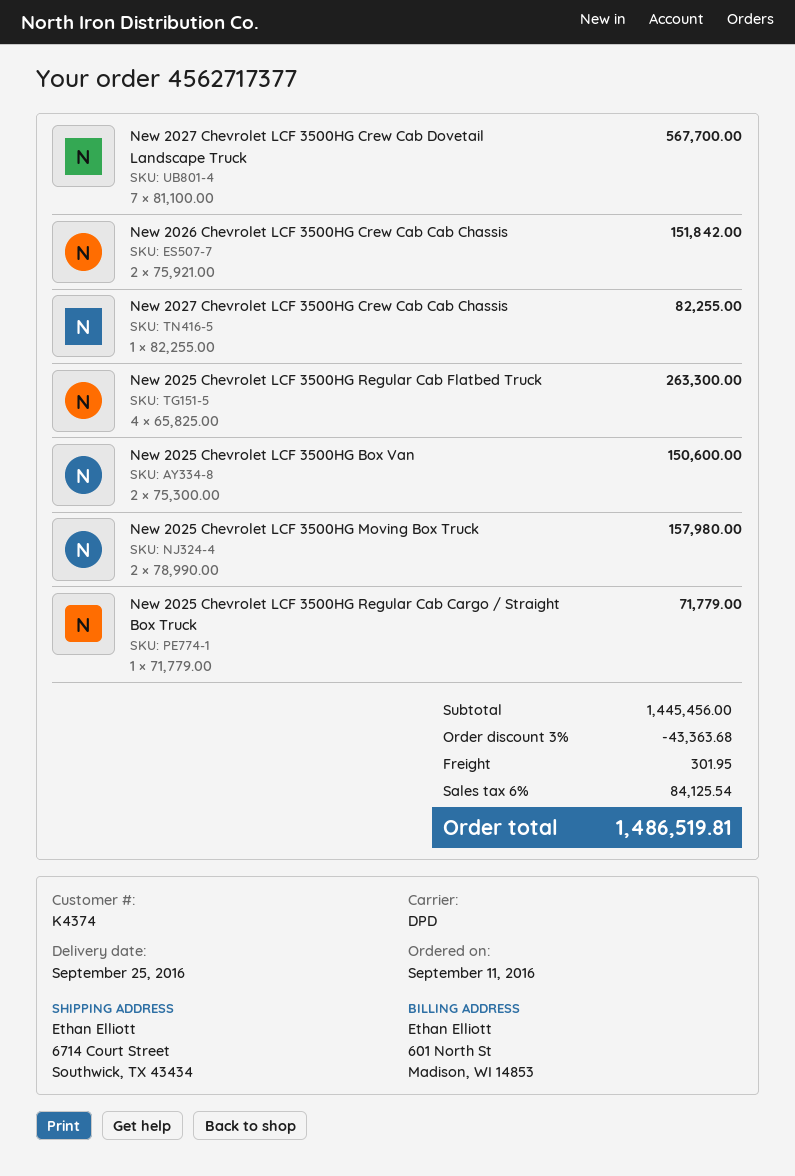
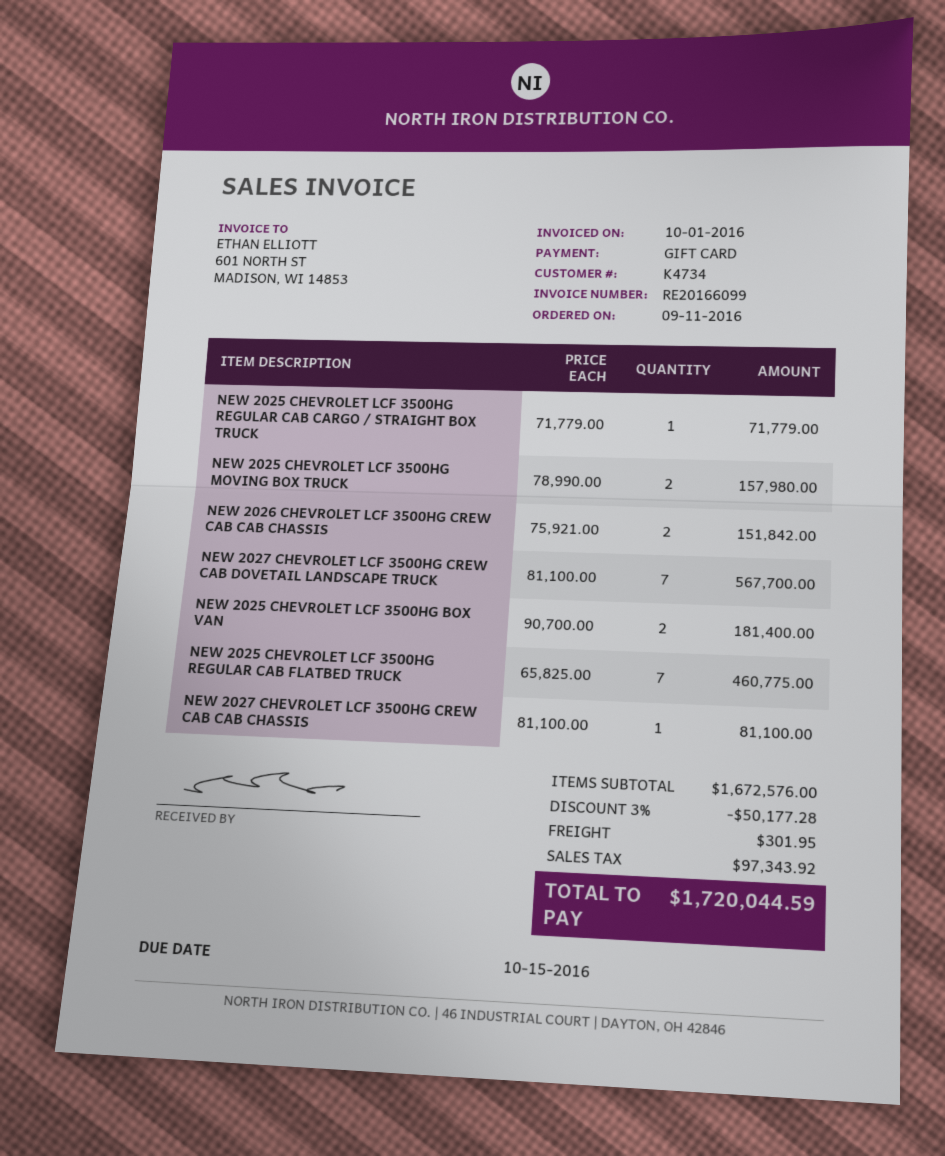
customer number: K4374 -> K4734
New 2027 Chevrolet LCF 3500HG Crew Cab Cab Chassis: 1 x 82255.00 = 82255.00 -> 1 x 81100.00 = 81100.00
New 2025 Chevrolet LCF 3500HG Regular Cab Flatbed Truck: 4 x 65825.00 = 263300.00 -> 7 x 65825.00 = 460775.00
New 2025 Chevrolet LCF 3500HG Box Van: 2 x 75300.00 = 150600.00 -> 2 x 90700.00 = 181400.00
subtotal: 1445456.00 -> 1672576.00
discount: 3% = 43363.68 -> 3% = 50177.28
tax: 84125.54 -> 97343.92
total: 1486519.81 -> 1720044.59

